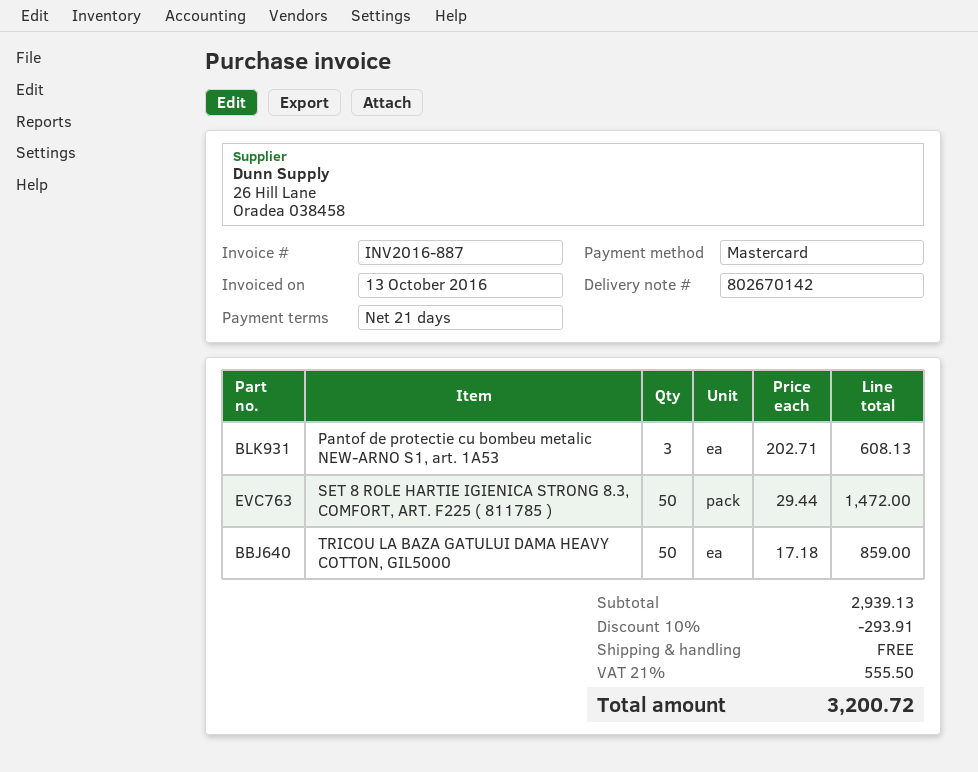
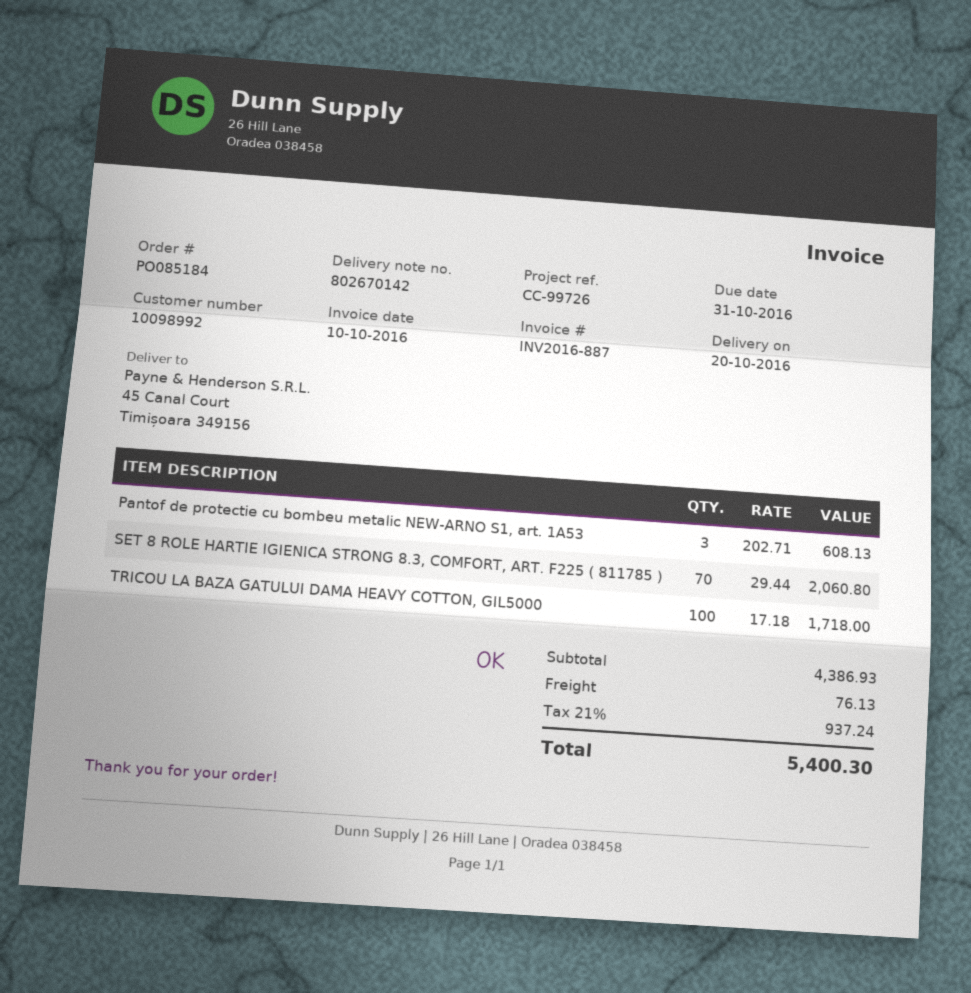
invoice date: 2016-10-13 -> 2016-10-10
SET 8 ROLE HARTIE IGIENICA STRONG 8.3, COMFORT, ART. F225 ( 811785 ): 50 x 29.44 = 1472.00 -> 70 x 29.44 = 2060.80
TRICOU LA BAZA GATULUI DAMA HEAVY COTTON, GIL5000: 50 x 17.18 = 859.00 -> 100 x 17.18 = 1718.00
subtotal: 2939.13 -> 4386.93
discount: 10% = 293.91 -> none
shipping: 0.00 -> 76.13
tax: 21% = 555.50 -> 21% = 937.24
total: 3200.72 -> 5400.30

